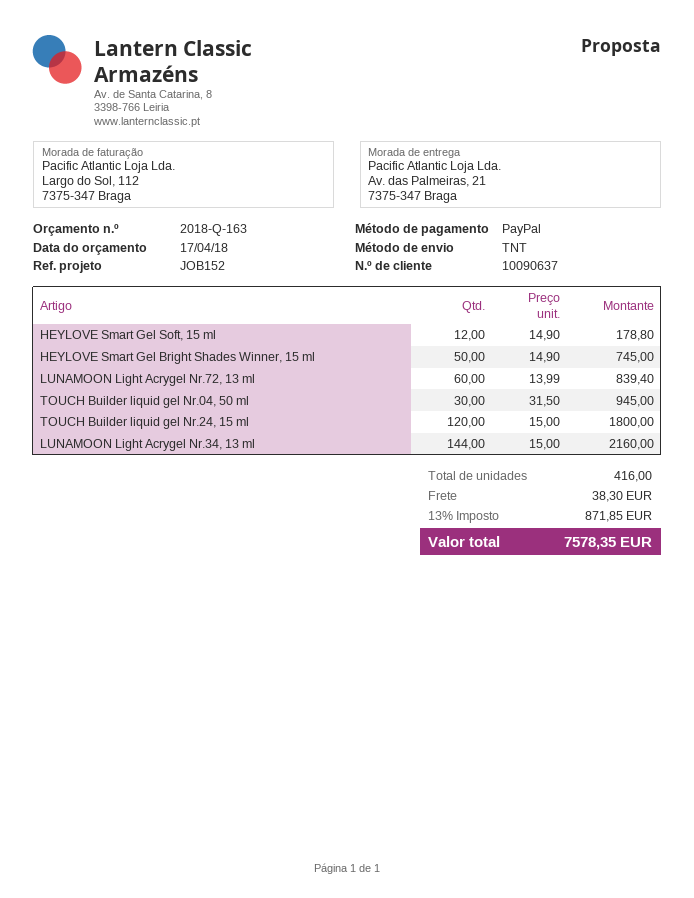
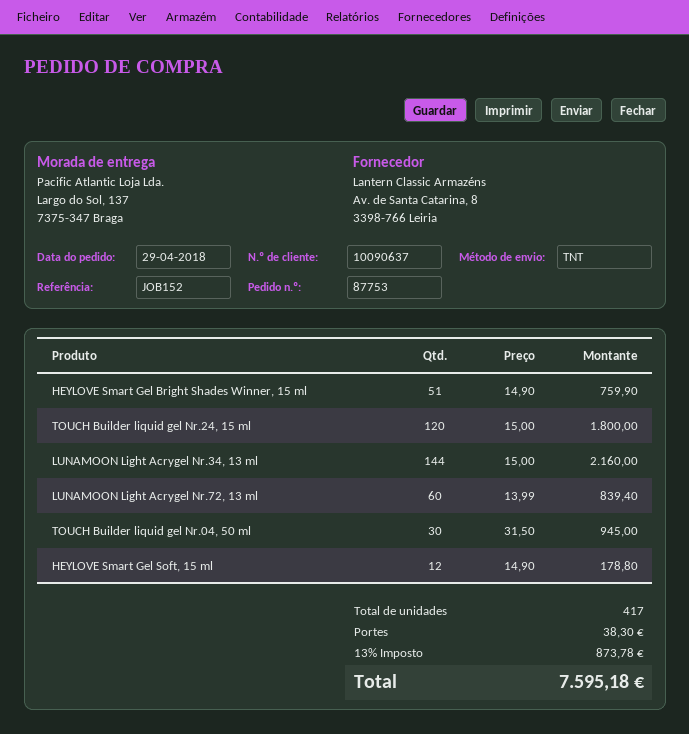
ship to: Av. das Palmeiras, 21, 7375-347 Braga -> Largo do Sol, 137, 7375-347 Braga
HEYLOVE Smart Gel Bright Shades Winner, 15 ml: 50 x 14.90 = 745.00 -> 51 x 14.90 = 759.90
total quantity: 416 -> 417
tax: 13% = 871.85 -> 13% = 873.78
total: 7578.35 -> 7595.18

